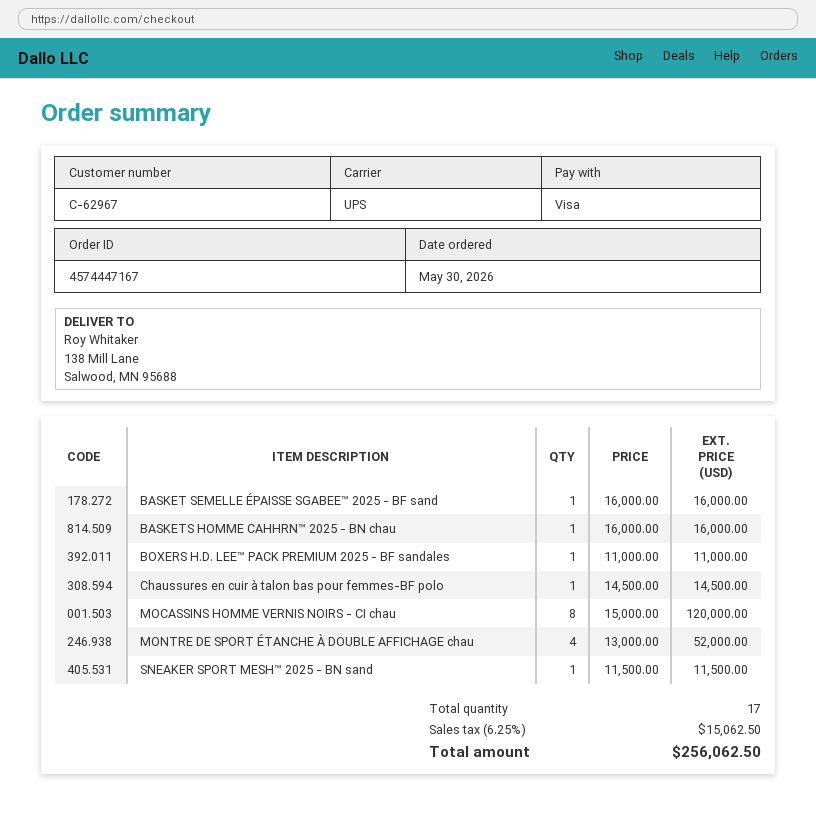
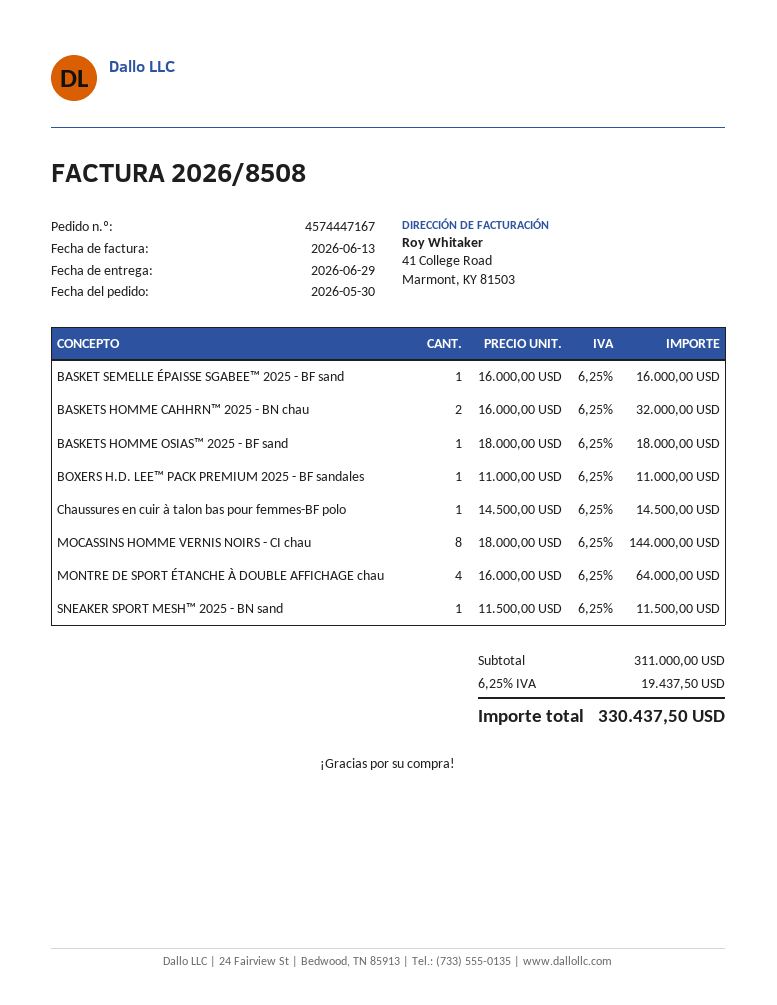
BASKETS HOMME CAHHRN™ 2025 - BN chau: 1 x 16000.00 = 16000.00 -> 2 x 16000.00 = 32000.00
MOCASSINS HOMME VERNIS NOIRS - CI chau: 8 x 15000.00 = 120000.00 -> 8 x 18000.00 = 144000.00
MONTRE DE SPORT ÉTANCHE À DOUBLE AFFICHAGE chau: 4 x 13000.00 = 52000.00 -> 4 x 16000.00 = 64000.00
BASKETS HOMME OSIAS™ 2025 - BF sand: none -> 1 x 18000.00 = 18000.00
tax: 6.25% = 15062.50 -> 6.25% = 19437.50
total: 256062.50 -> 330437.50

